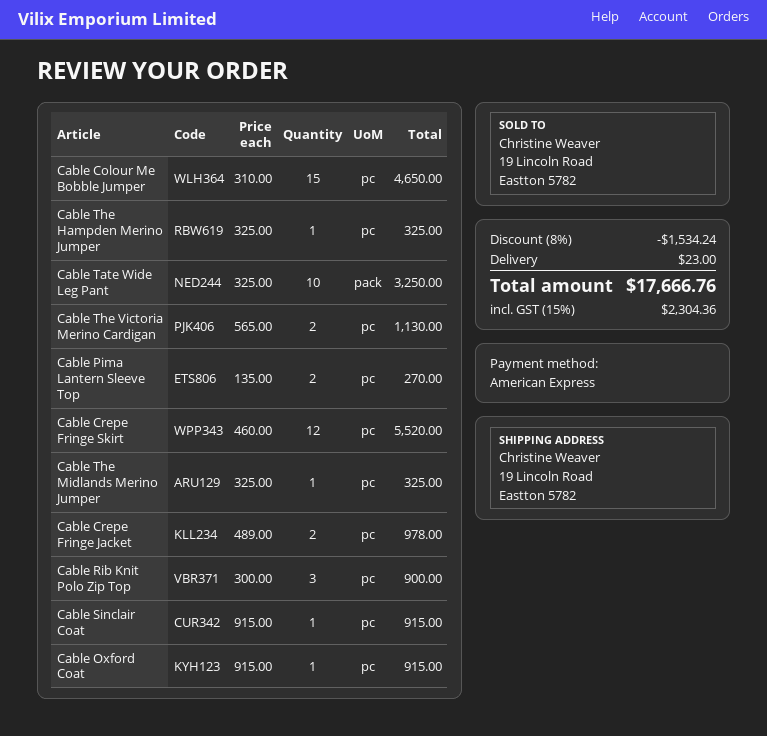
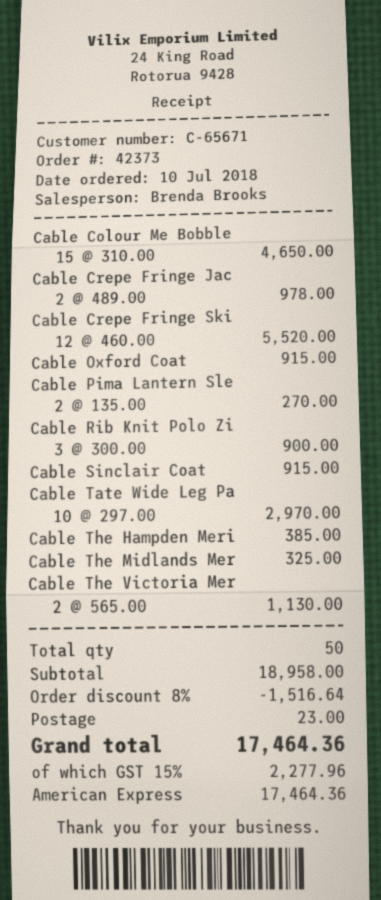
Cable The Hampden Merino Jumper: 1 x 325.00 = 325.00 -> 1 x 385.00 = 385.00
Cable Tate Wide Leg Pant: 10 x 325.00 = 3250.00 -> 10 x 297.00 = 2970.00
discount: 8% = 1534.24 -> 8% = 1516.64
tax: 15% = 2304.36 -> 15% = 2277.96
total: 17666.76 -> 17464.36

